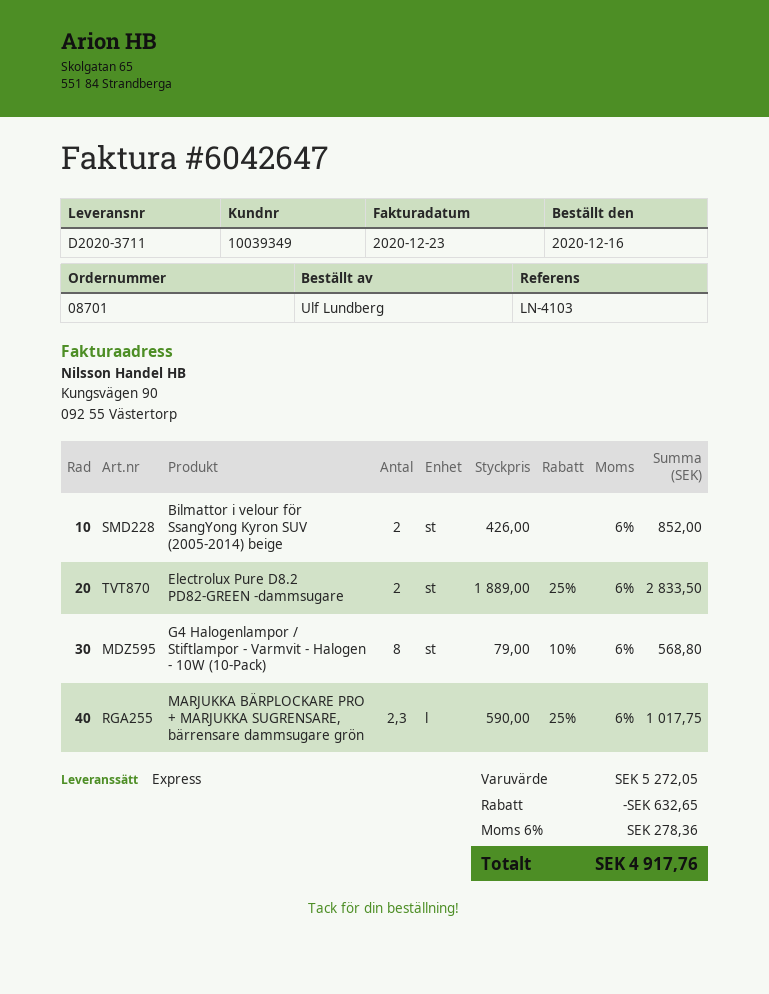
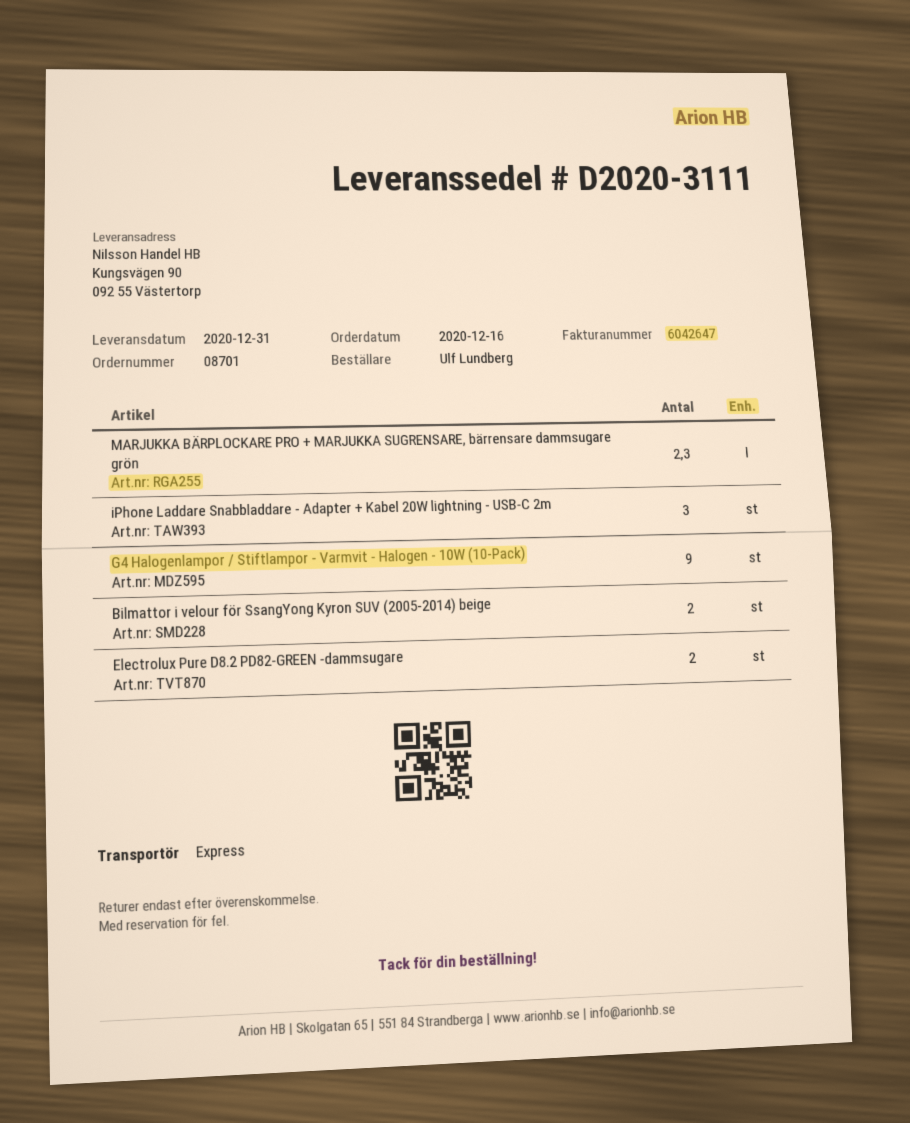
delivery note number: D2020-3711 -> D2020-3111
G4 Halogenlampor / Stiftlampor - Varmvit - Halogen - 10W (10-Pack): 8 -> 9
iPhone Laddare Snabbladdare - Adapter + Kabel 20W lightning - USB-C 2m: none -> 3

